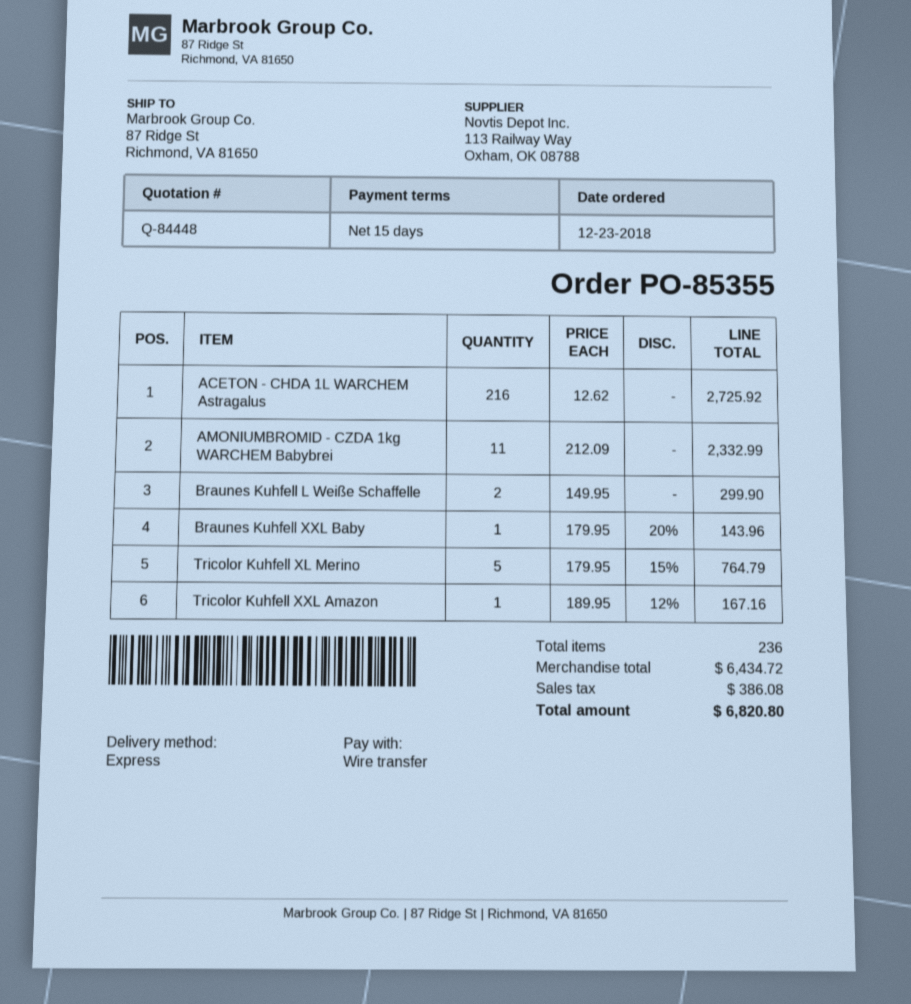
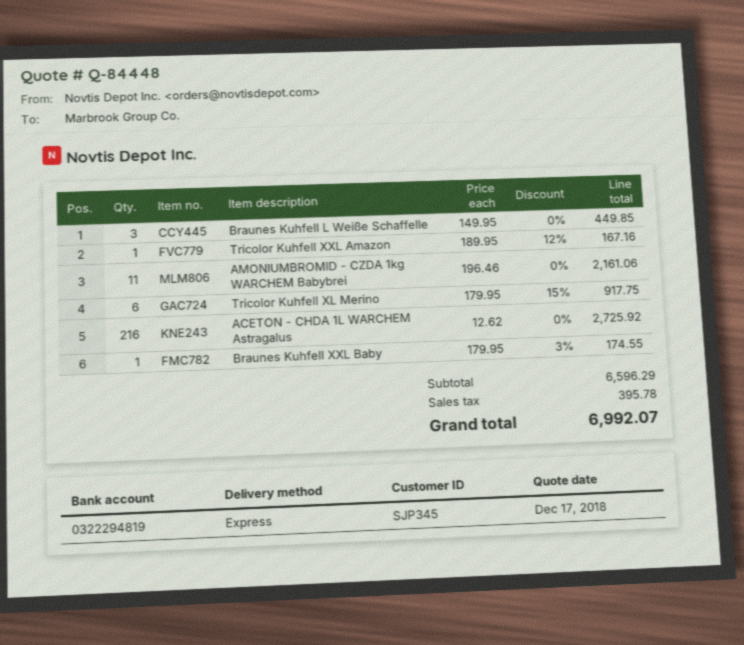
AMONIUMBROMID - CZDA 1kg WARCHEM Babybrei: 11 x 212.09 = 2332.99 -> 11 x 196.46 = 2161.06
Braunes Kuhfell L Weiße Schaffelle: 2 x 149.95 = 299.90 -> 3 x 149.95 = 449.85
Braunes Kuhfell XXL Baby: 1 x 179.95 - 20% = 143.96 -> 1 x 179.95 - 3% = 174.55
Tricolor Kuhfell XL Merino: 5 x 179.95 - 15% = 764.79 -> 6 x 179.95 - 15% = 917.75
subtotal: 6434.72 -> 6596.29
tax: 386.08 -> 395.78
total: 6820.80 -> 6992.07

